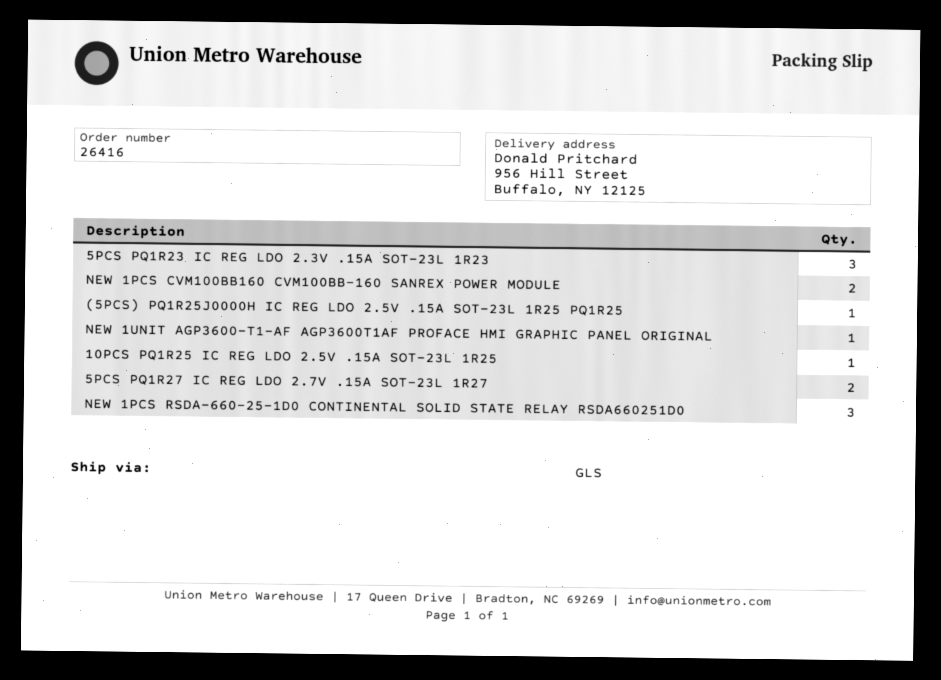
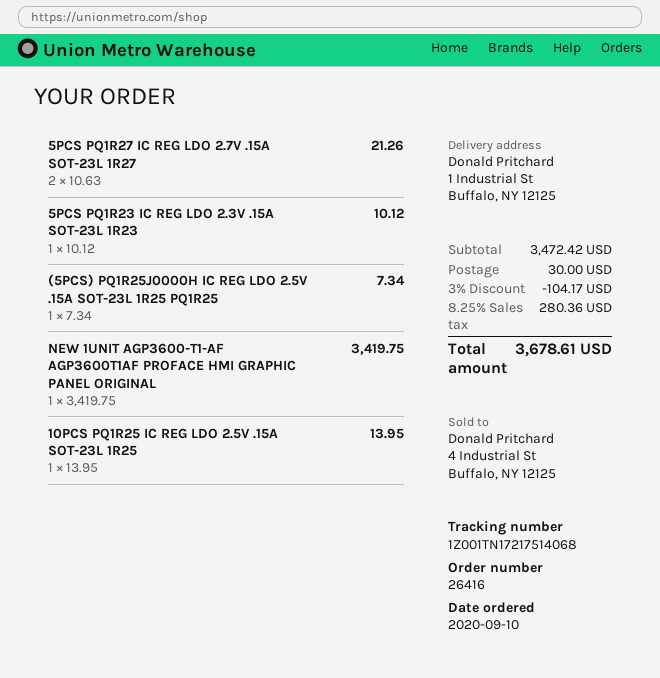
ship to: 956 Hill Street, Buffalo, NY 12125 -> 1 Industrial St, Buffalo, NY 12125
5PCS PQ1R23 IC REG LDO 2.3V .15A SOT-23L 1R23: 3 -> 1
NEW 1PCS CVM100BB160 CVM100BB-160 SANREX POWER MODULE: 2 -> none
NEW 1PCS RSDA-660-25-1D0 CONTINENTAL SOLID STATE RELAY RSDA660251D0: 3 -> none

